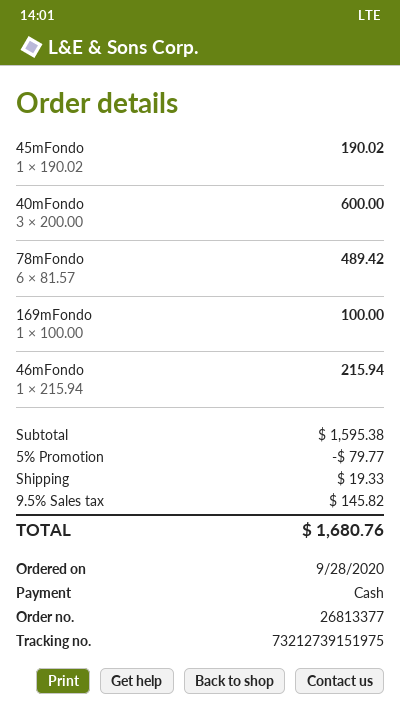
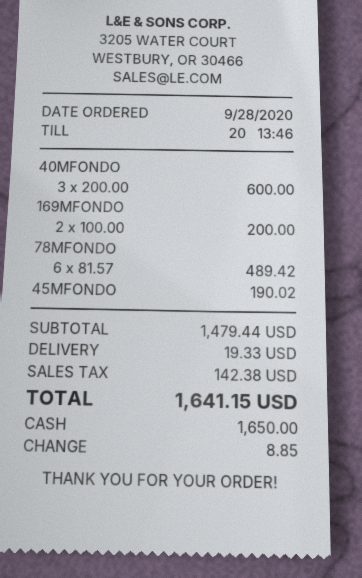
169mFondo: 1 x 100.00 = 100.00 -> 2 x 100.00 = 200.00
46mFondo: 1 x 215.94 = 215.94 -> none
subtotal: 1595.38 -> 1479.44
discount: 5% = 79.77 -> none
tax: 145.82 -> 142.38
total: 1680.76 -> 1641.15

